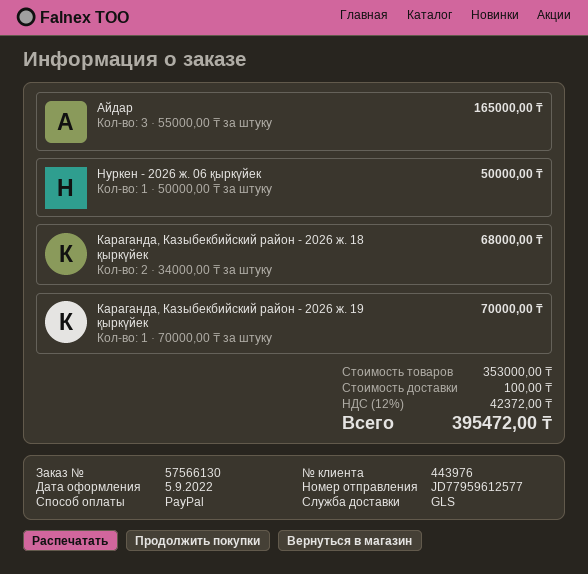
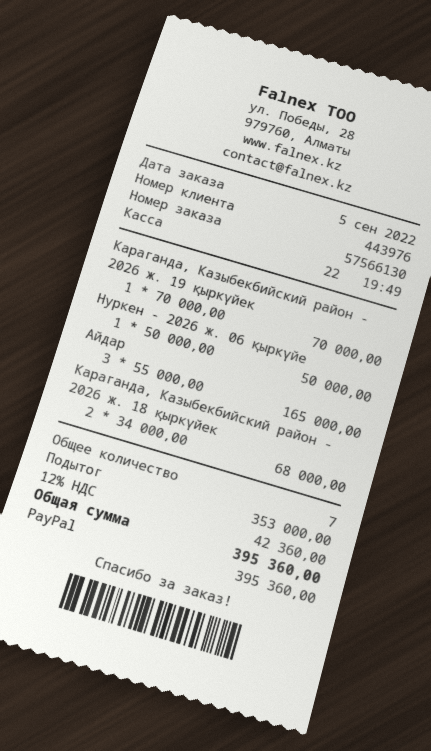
shipping: 100.00 -> none
tax: 12% = 42372.00 -> 12% = 42360.00
total: 395472.00 -> 395360.00

